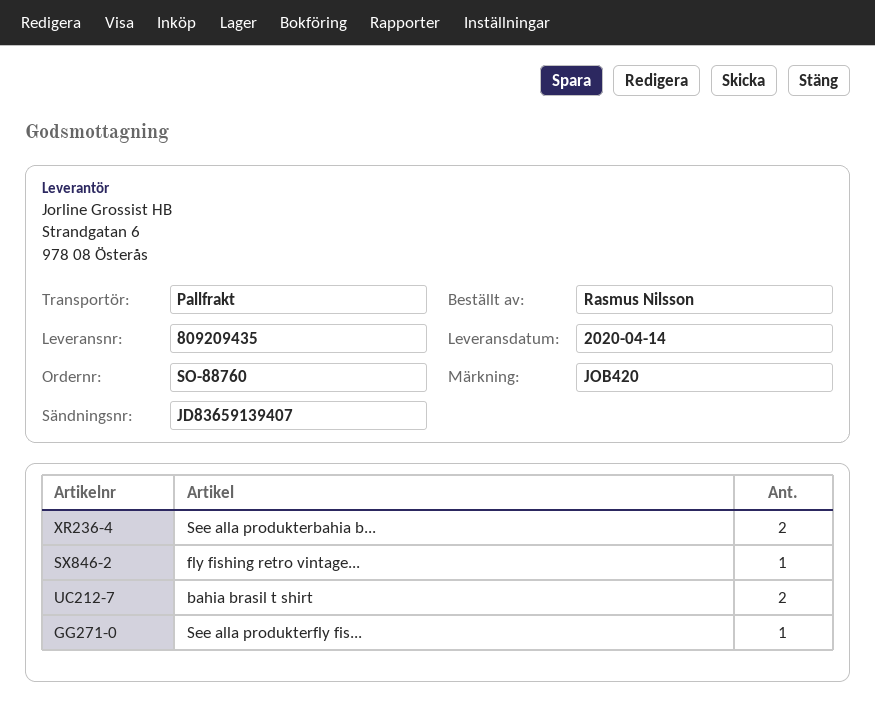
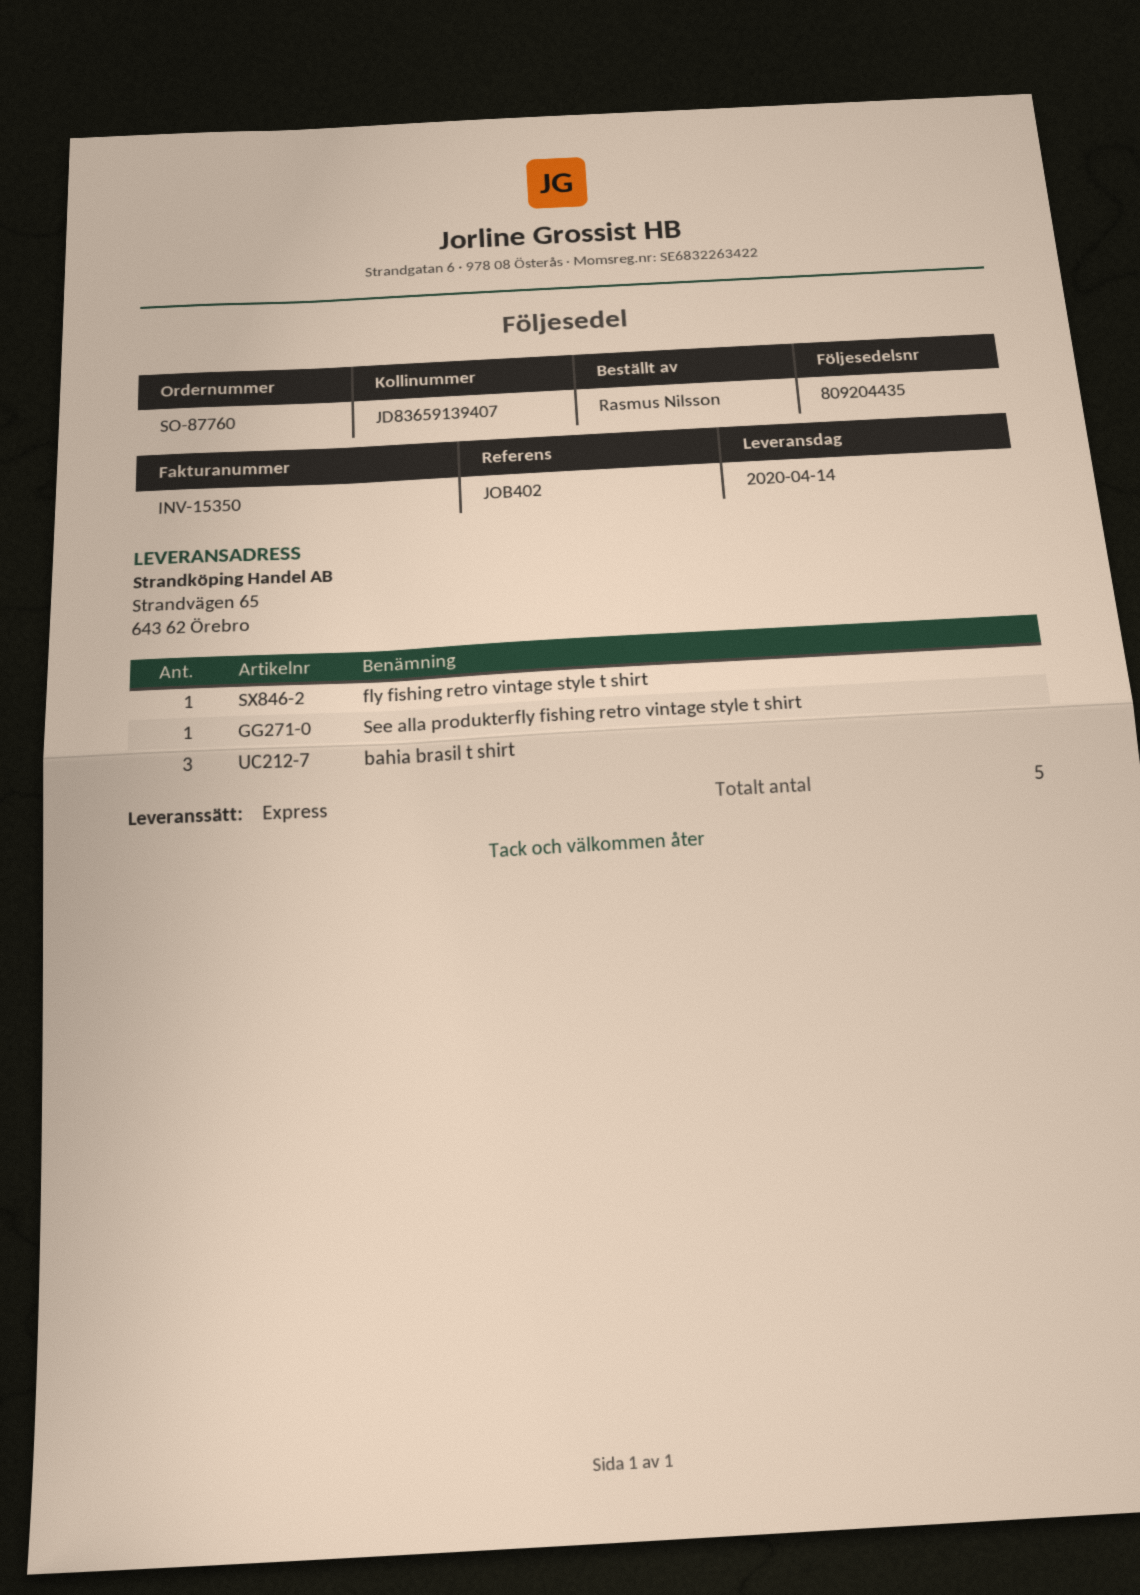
order number: SO-88760 -> SO-87760
delivery note number: 809209435 -> 809204435
reference: JOB420 -> JOB402
shipping method: pallet freight -> express
See alla produkterbahia b...: 2 -> none
bahia brasil t shirt: 2 -> 3

